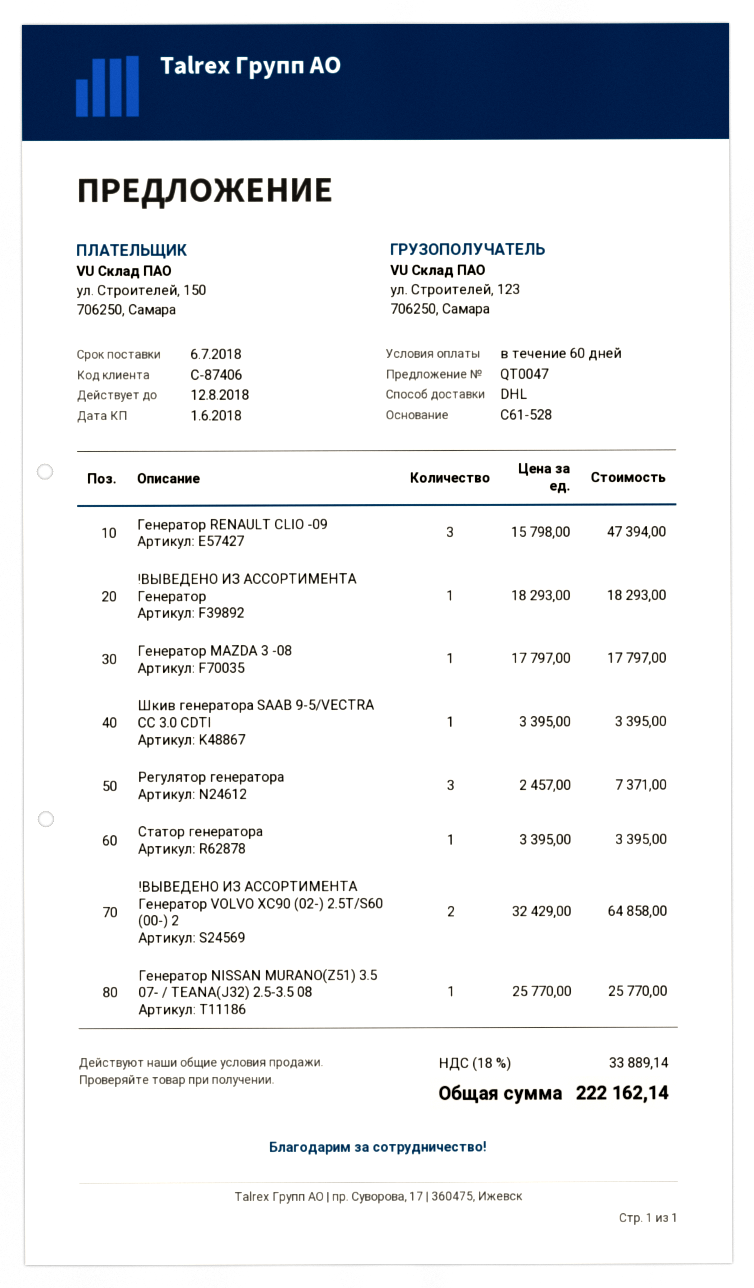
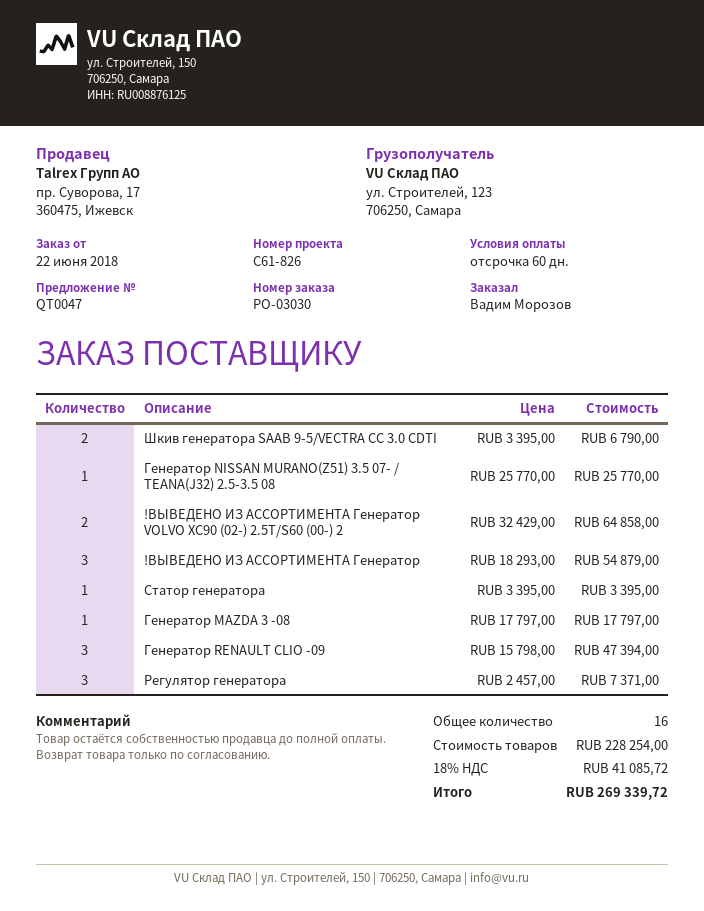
reference: C61-528 -> C61-826
!ВЫВЕДЕНО ИЗ АССОРТИМЕНТА Генератор: 1 x 18293.00 = 18293.00 -> 3 x 18293.00 = 54879.00
Шкив генератора SAAB 9-5/VECTRA CC 3.0 CDTI: 1 x 3395.00 = 3395.00 -> 2 x 3395.00 = 6790.00
tax: 18% = 33889.14 -> 18% = 41085.72
total: 222162.14 -> 269339.72

